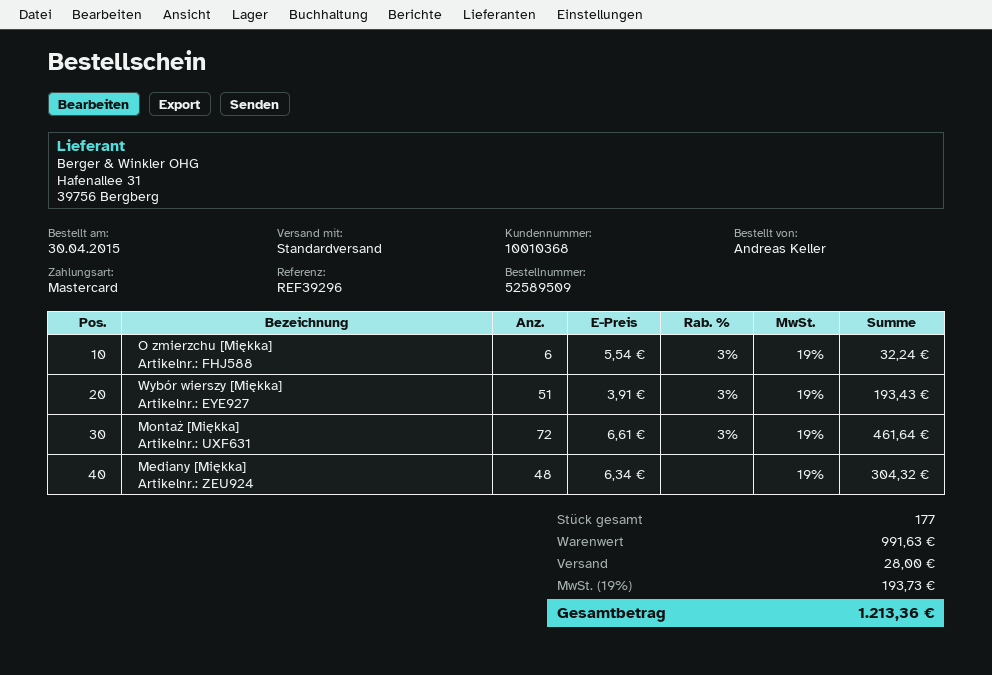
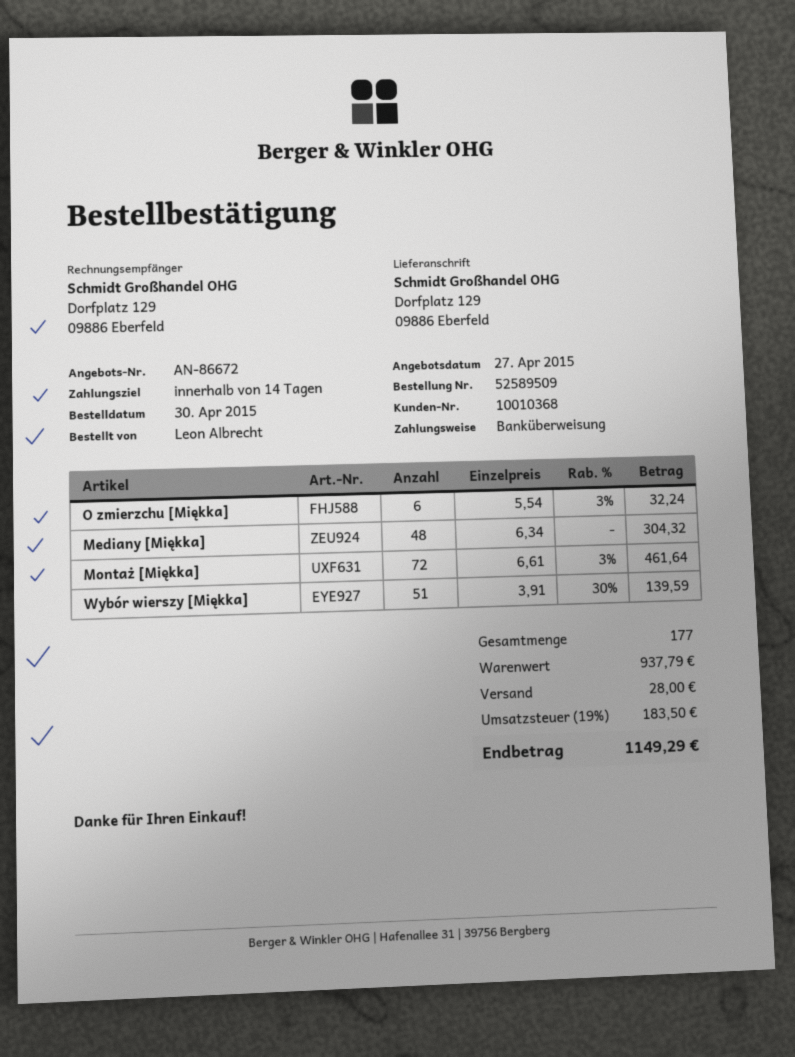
ordered by: Andreas Keller -> Leon Albrecht
payment method: Mastercard -> bank transfer
Wybór wierszy [Miękka]: 51 x 3.91 - 3% = 193.43 -> 51 x 3.91 - 30% = 139.59
subtotal: 991.63 -> 937.79
tax: 19% = 193.73 -> 19% = 183.50
total: 1213.36 -> 1149.29

